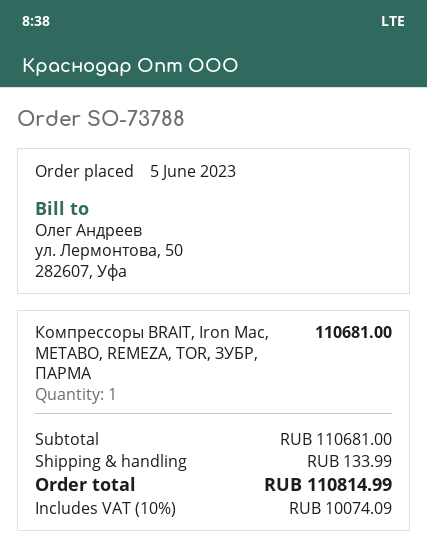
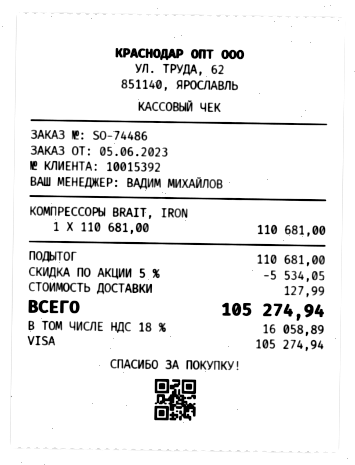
order number: SO-73788 -> SO-74486
discount: none -> 5% = 5534.05
shipping: 133.99 -> 127.99
tax: 10% = 10074.09 -> 18% = 16058.89
total: 110814.99 -> 105274.94

